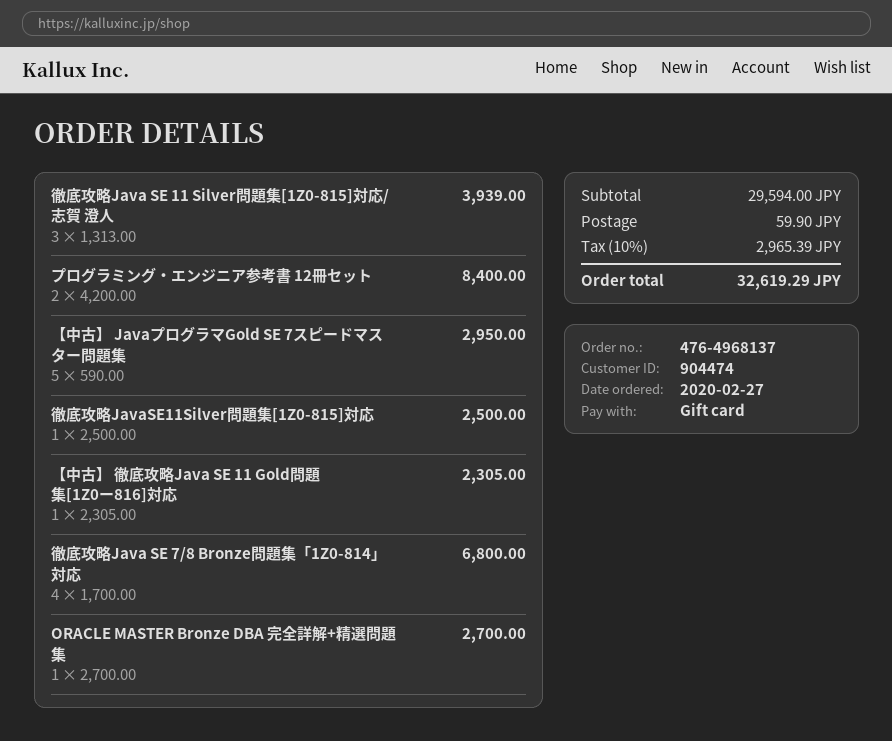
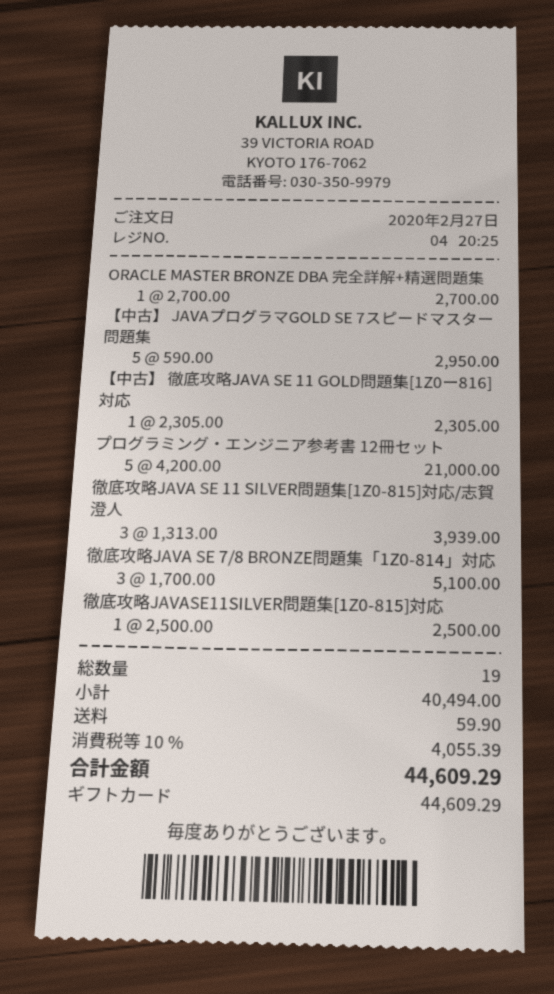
プログラミング・エンジニア参考書 12冊セット: 2 x 4200.00 = 8400.00 -> 5 x 4200.00 = 21000.00
徹底攻略Java SE 7/8 Bronze問題集「1Z0-814」対応: 4 x 1700.00 = 6800.00 -> 3 x 1700.00 = 5100.00
subtotal: 29594.00 -> 40494.00
tax: 10% = 2965.39 -> 10% = 4055.39
total: 32619.29 -> 44609.29

